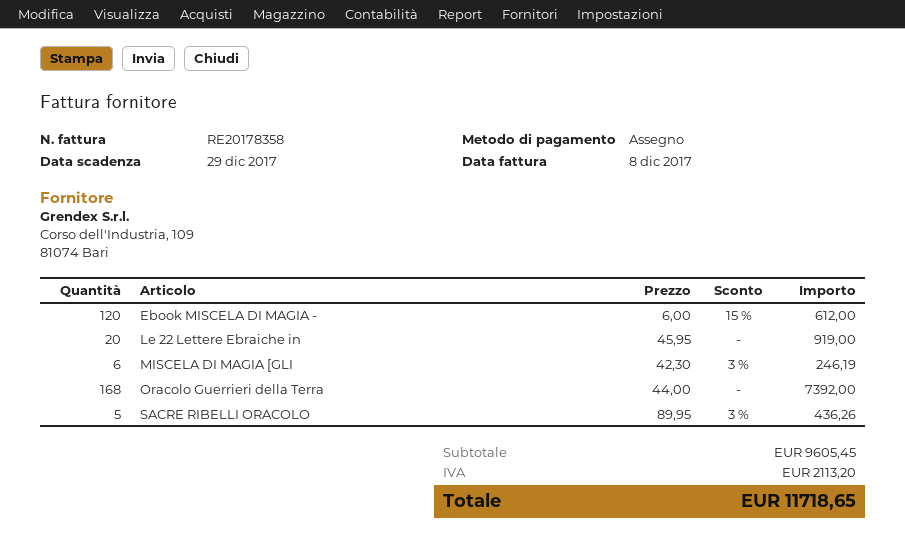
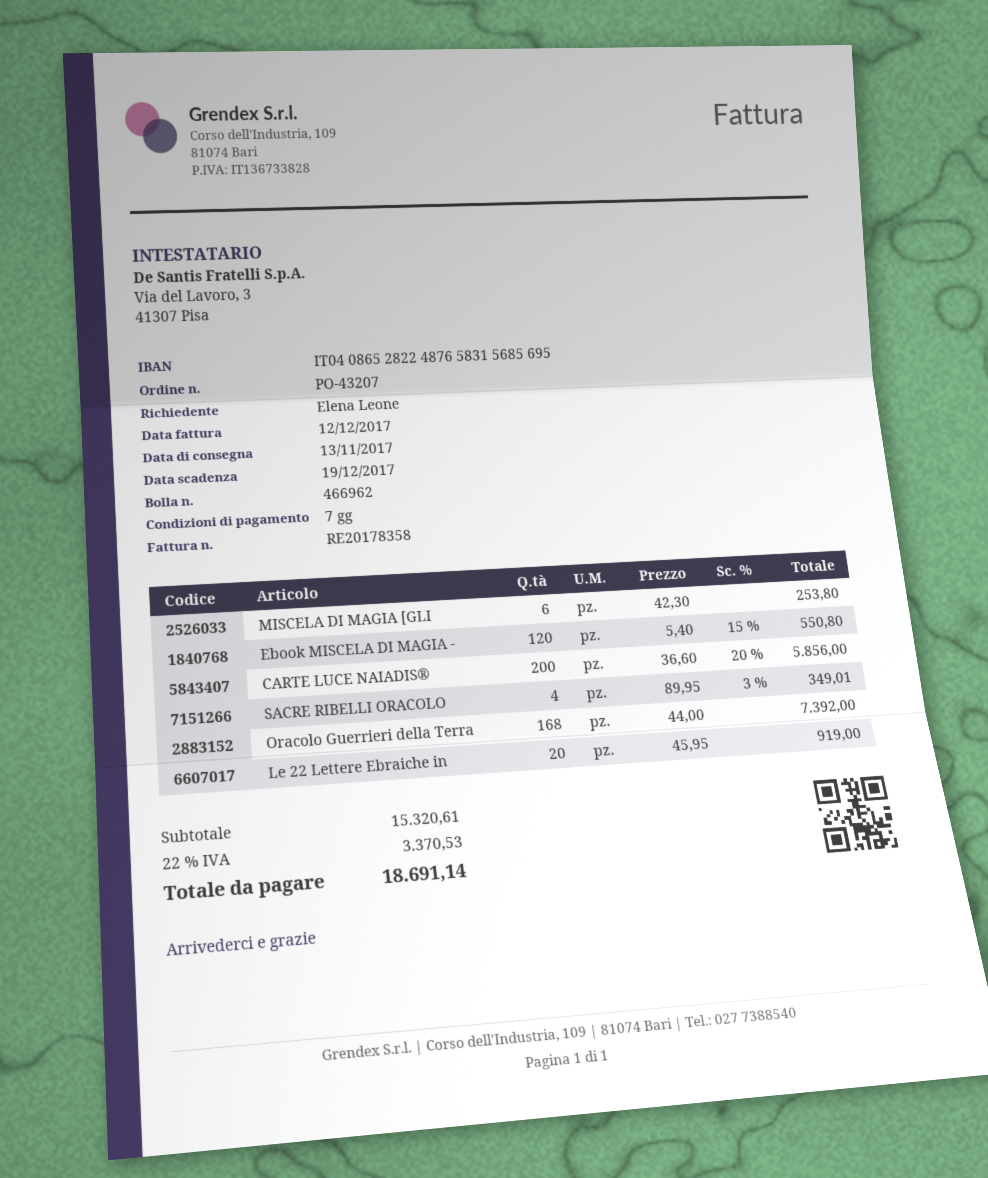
invoice date: 2017-12-08 -> 2017-12-12
due date: 2017-12-29 -> 2017-12-19
Ebook MISCELA DI MAGIA -: 120 x 6.00 - 15% = 612.00 -> 120 x 5.40 - 15% = 550.80
MISCELA DI MAGIA [GLI: 6 x 42.30 - 3% = 246.19 -> 6 x 42.30 = 253.80
SACRE RIBELLI ORACOLO: 5 x 89.95 - 3% = 436.26 -> 4 x 89.95 - 3% = 349.01
CARTE LUCE NAIADIS®: none -> 200 x 36.60 - 20% = 5856.00
subtotal: 9605.45 -> 15320.61
tax: 2113.20 -> 3370.53
total: 11718.65 -> 18691.14

